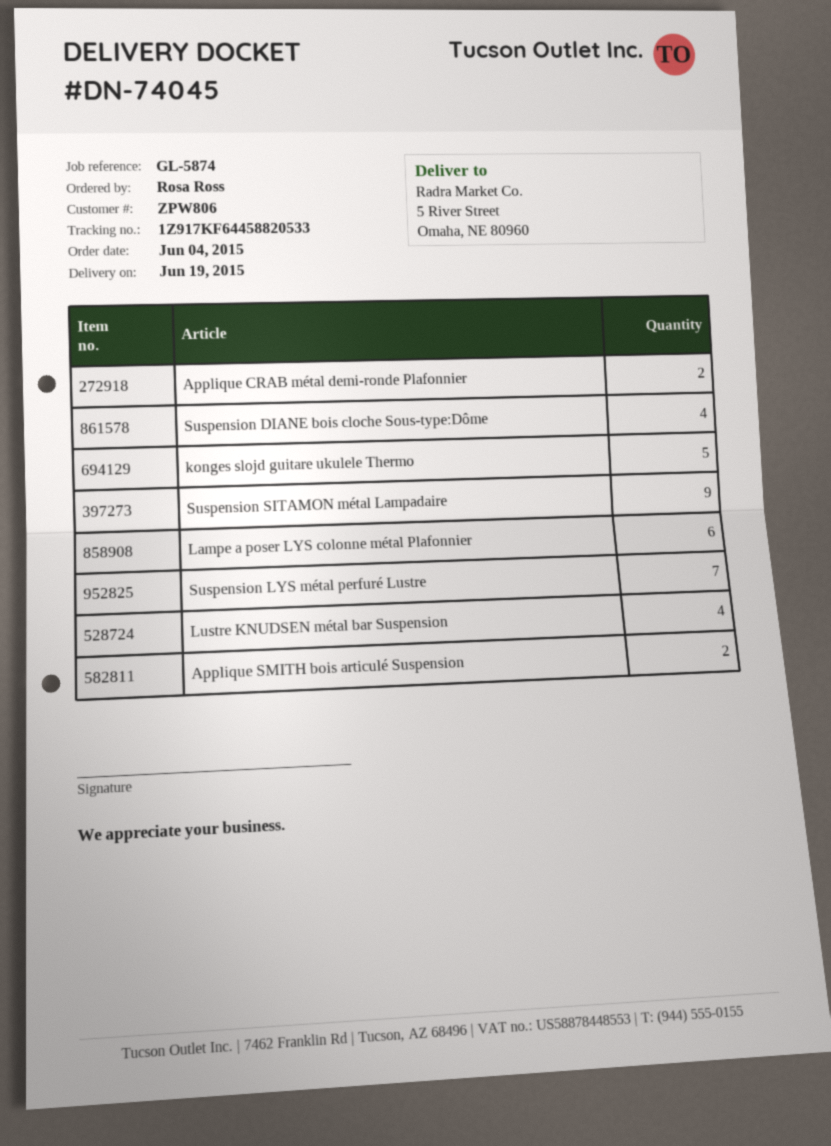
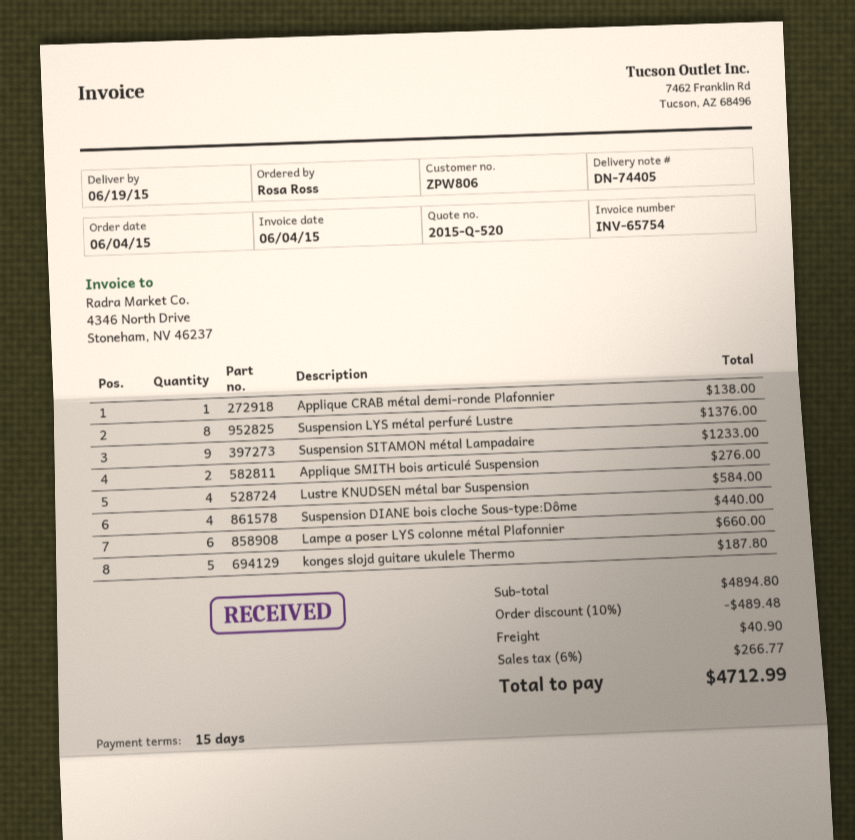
delivery note number: DN-74045 -> DN-74405
Applique CRAB métal demi-ronde Plafonnier: 2 -> 1
Suspension LYS métal perfuré Lustre: 7 -> 8

